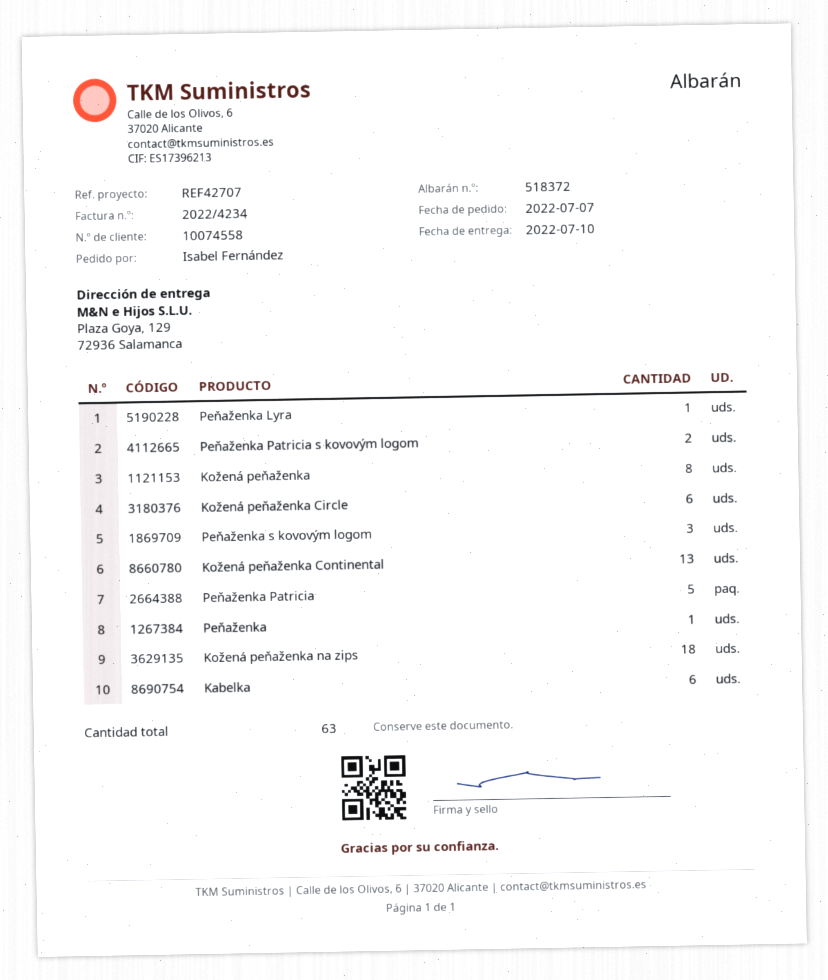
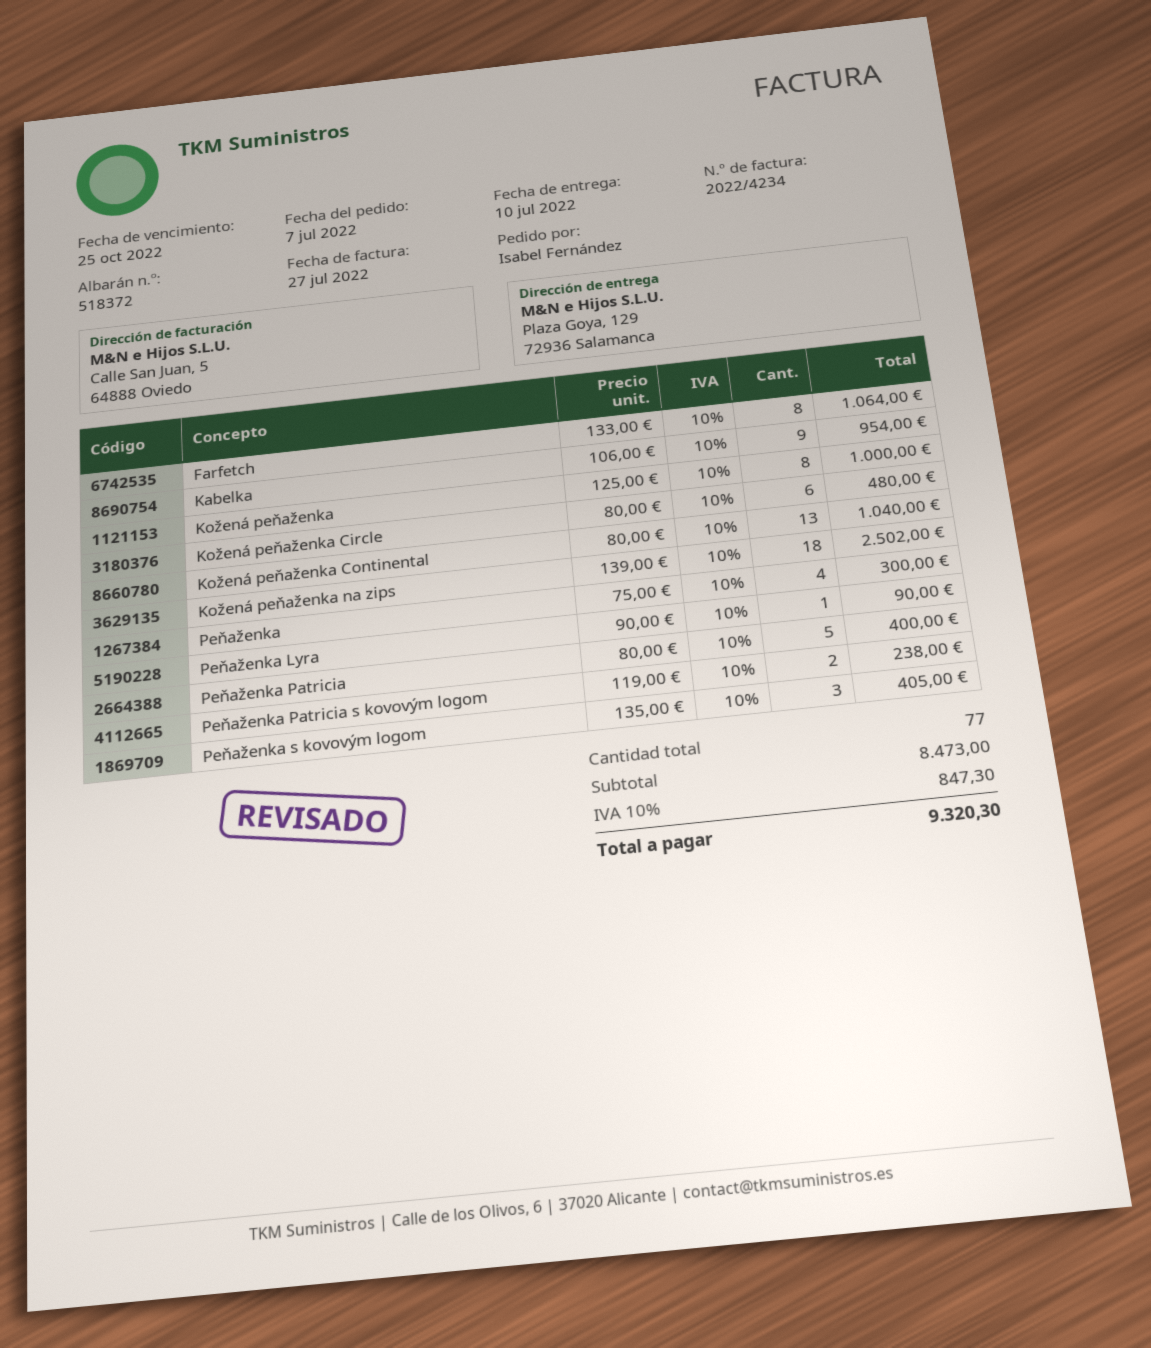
Peňaženka: 1 -> 4
Kabelka: 6 -> 9
Farfetch: none -> 8
total quantity: 63 -> 77

